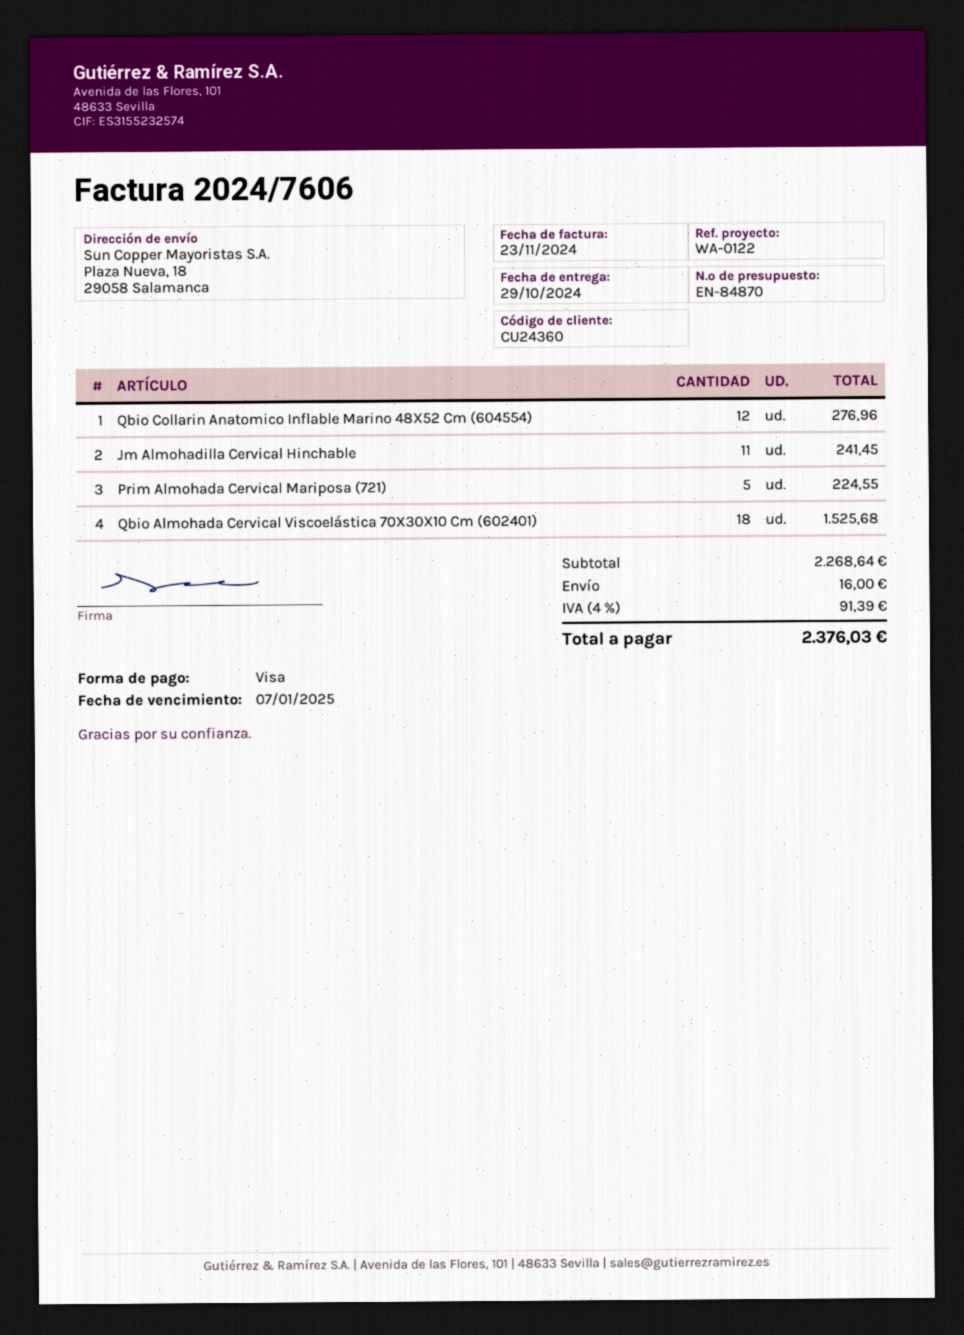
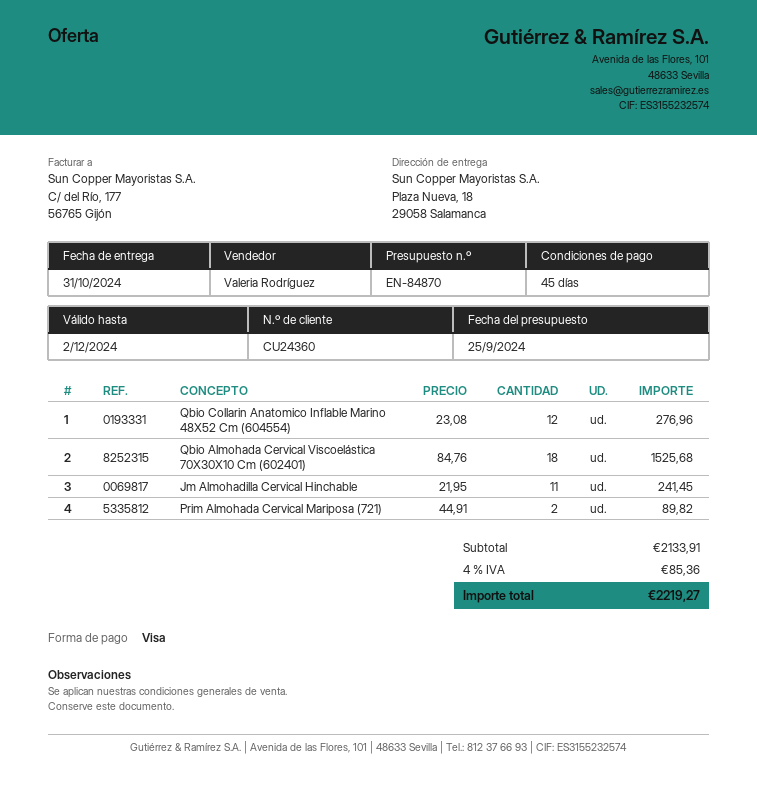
delivery date: 2024-10-29 -> 2024-10-31
Prim Almohada Cervical Mariposa (721): 5 for 224.55 -> 2 for 89.82
subtotal: 2268.64 -> 2133.91
shipping: 16.00 -> none
tax: 4% = 91.39 -> 4% = 85.36
total: 2376.03 -> 2219.27

